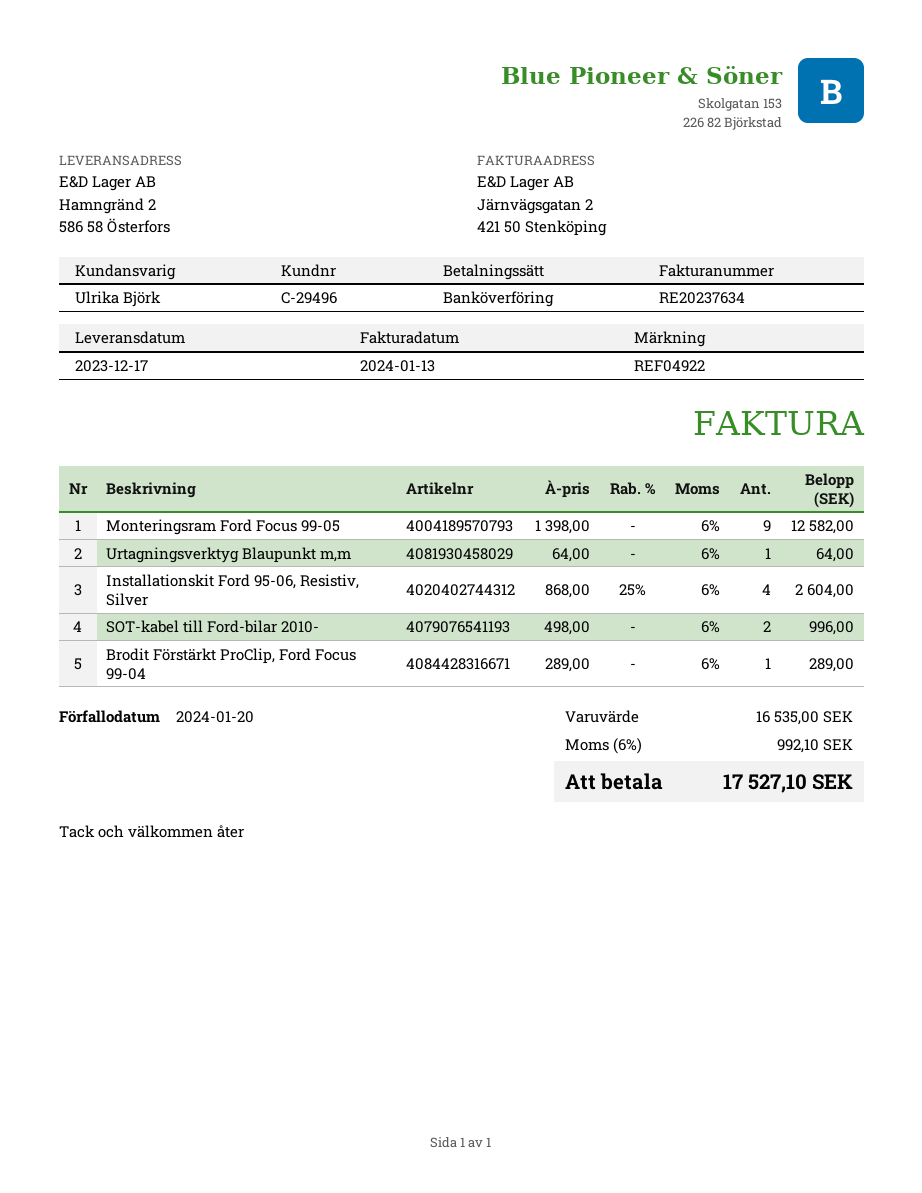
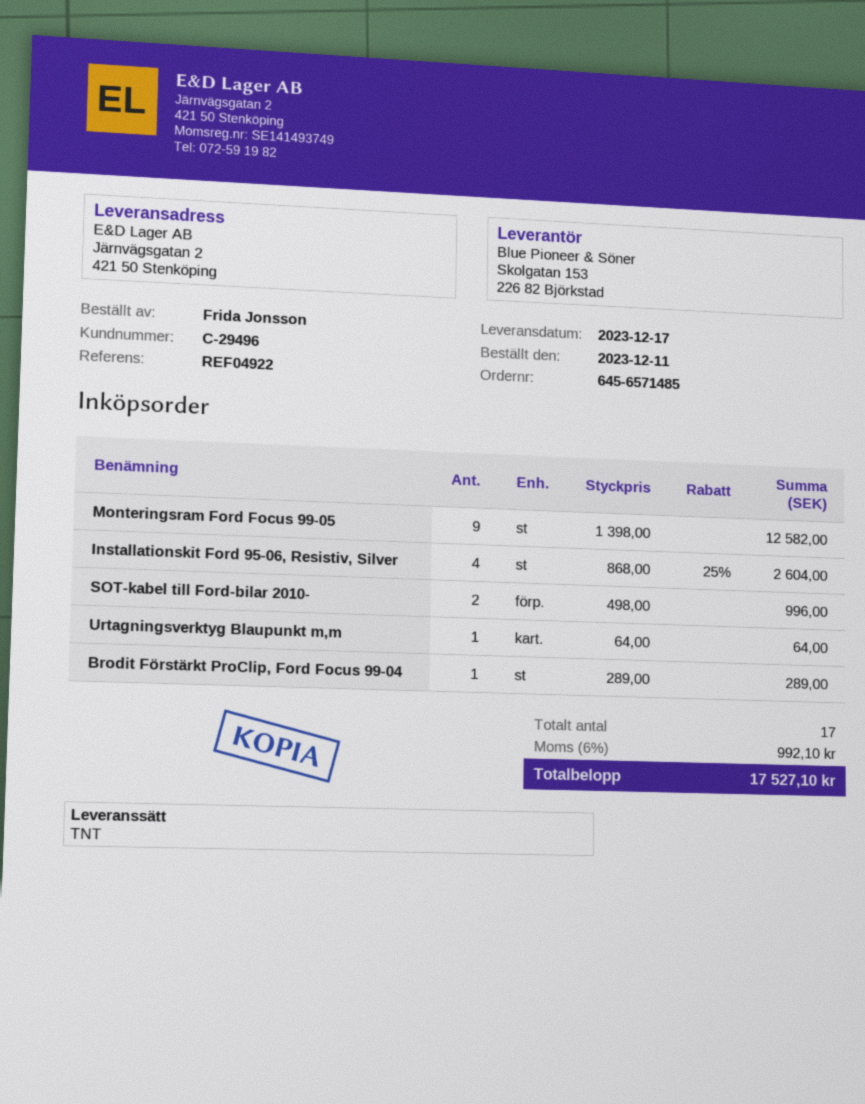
ship to: Hamngränd 2, 586 58 Österfors -> Järnvägsgatan 2, 421 50 Stenköping

